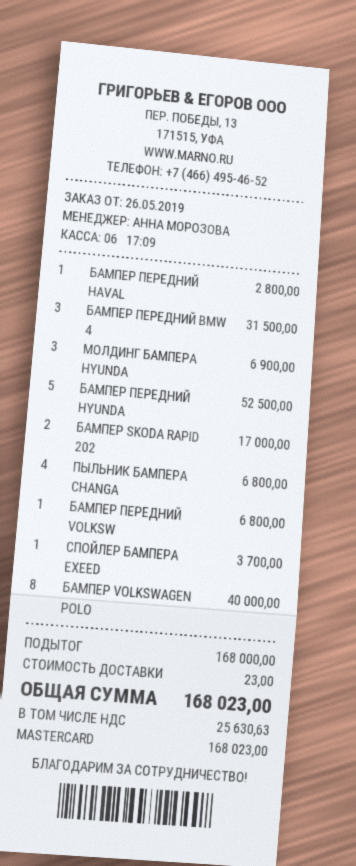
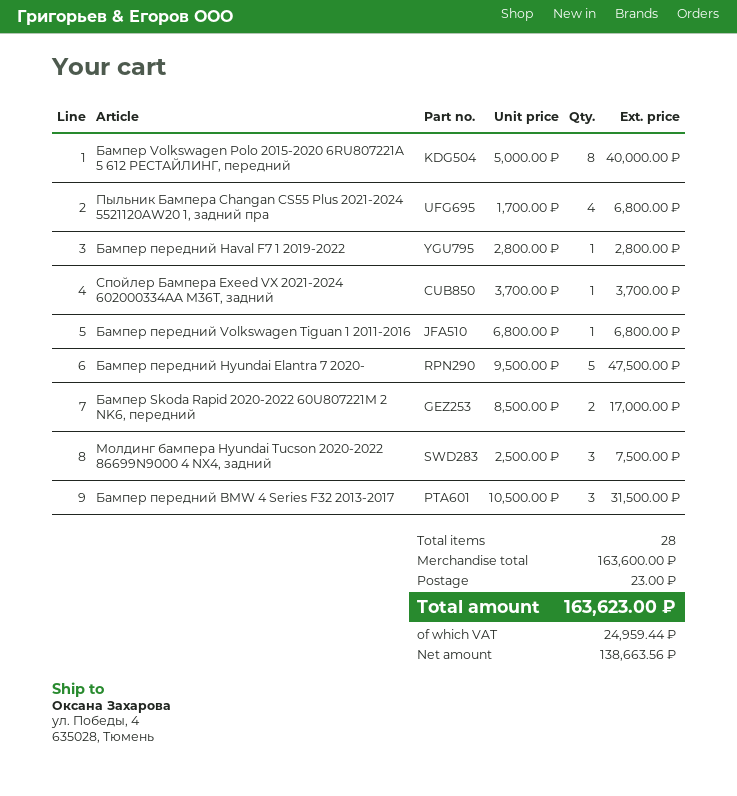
МОЛДИНГ БАМПЕРА HYUNDA: 3 for 6900.00 -> 3 for 7500.00
БАМПЕР ПЕРЕДНИЙ HYUNDA: 5 for 52500.00 -> 5 for 47500.00
subtotal: 168000.00 -> 163600.00
tax: 25630.63 -> 24959.44
total: 168023.00 -> 163623.00

